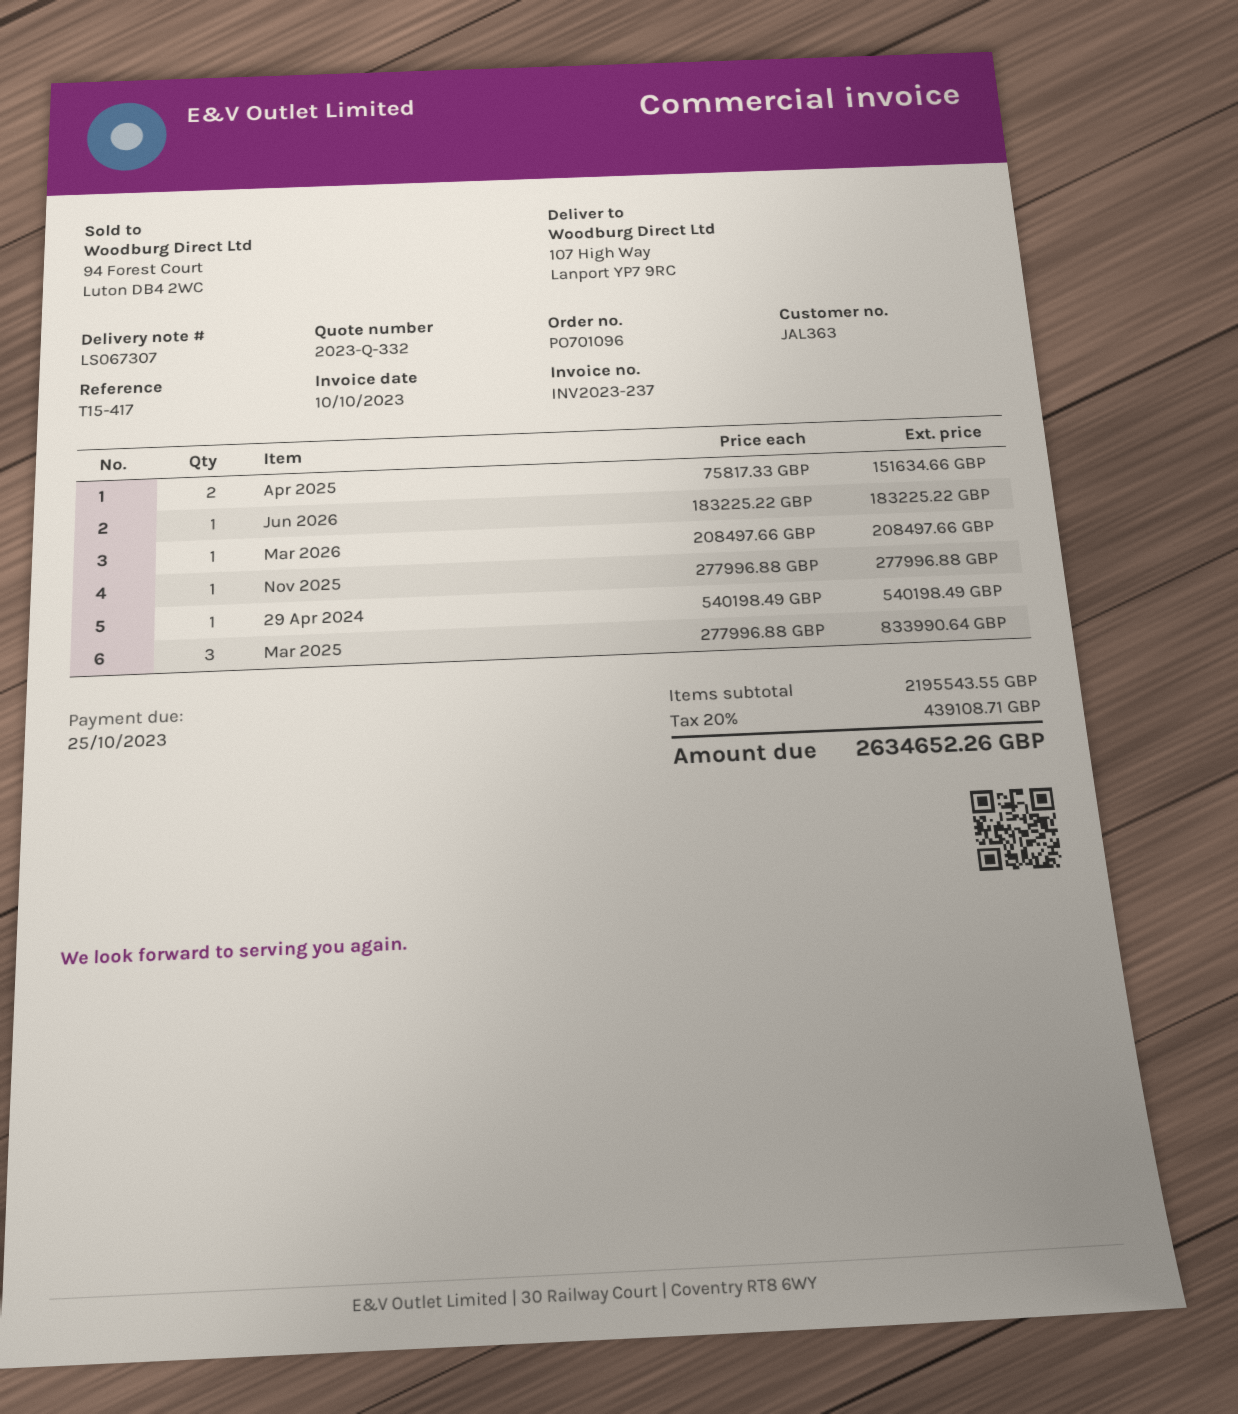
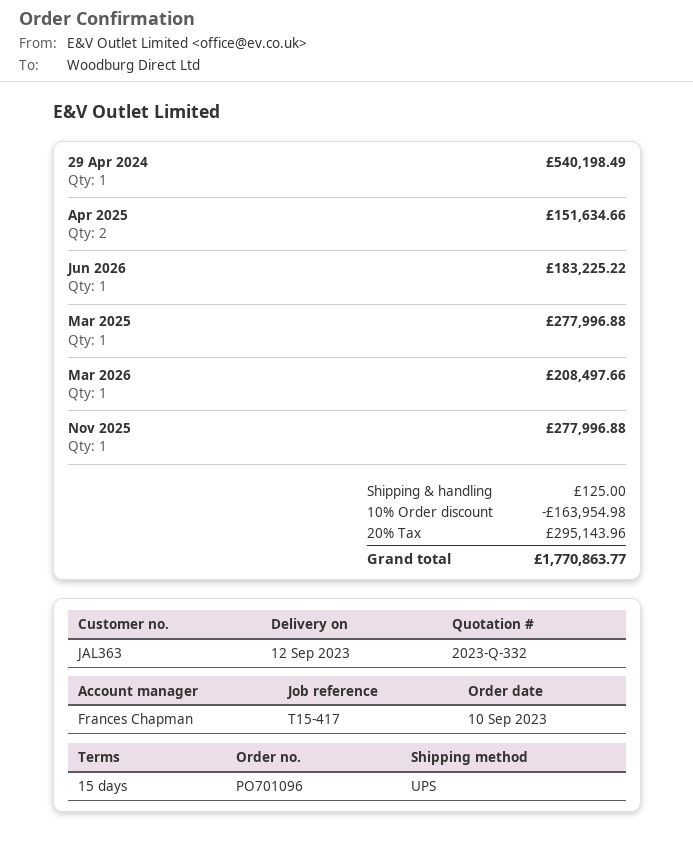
Mar 2025: 3 for 833990.64 -> 1 for 277996.88
discount: none -> 10% = 163954.98
shipping: none -> 125.00
tax: 20% = 439108.71 -> 20% = 295143.96
total: 2634652.26 -> 1770863.77

